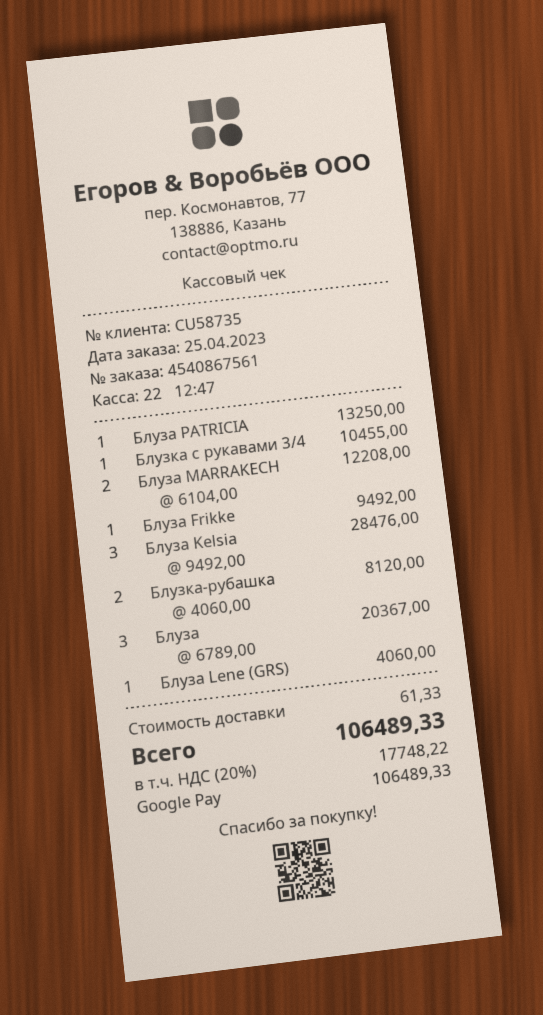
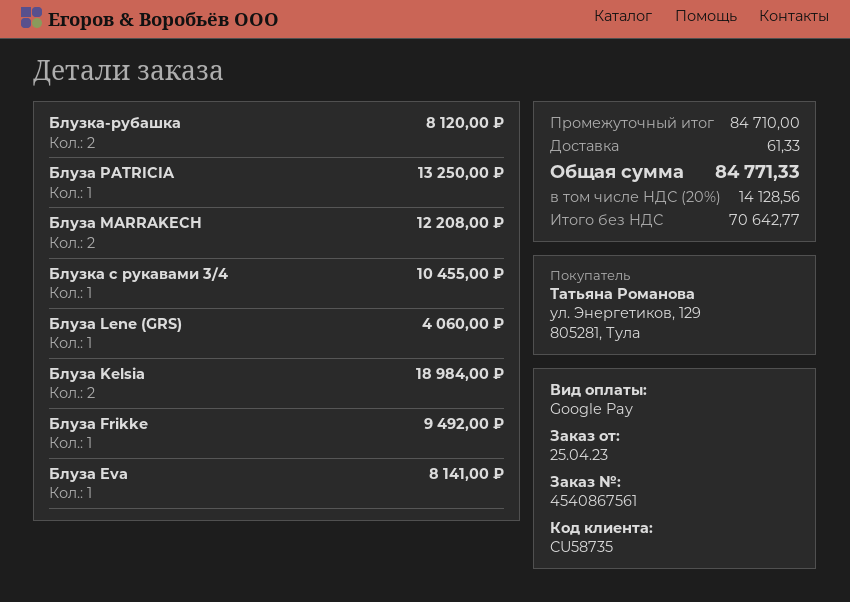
Блуза Kelsia: 3 for 28476.00 -> 2 for 18984.00
Блуза: 3 for 20367.00 -> none
Блуза Eva: none -> 1 for 8141.00
tax: 20% = 17748.22 -> 20% = 14128.56
total: 106489.33 -> 84771.33

